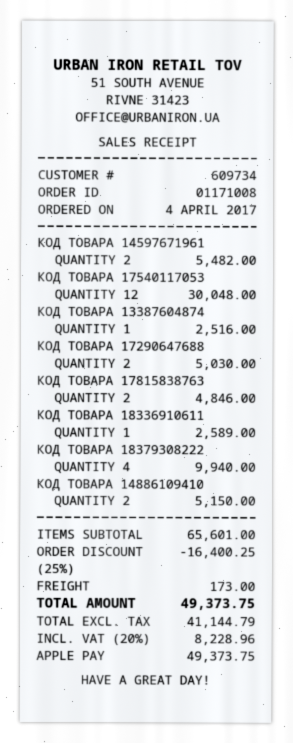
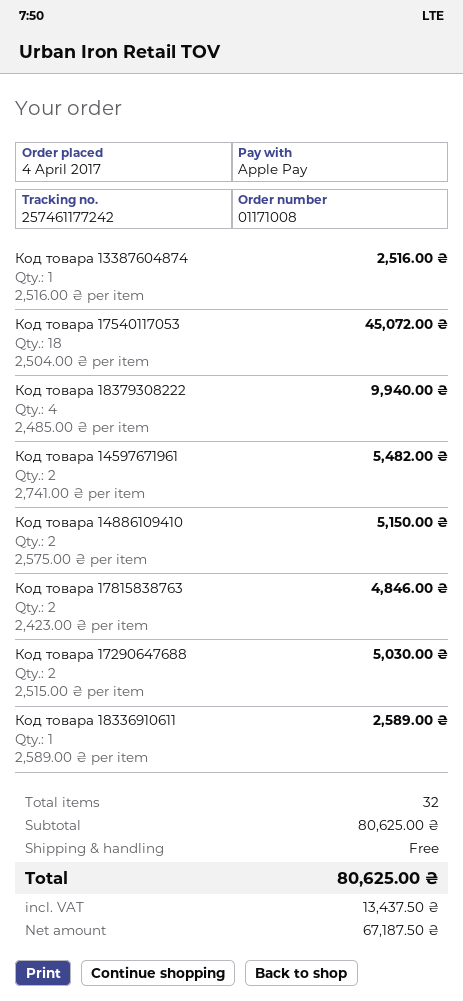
КОД ТОВАРА 17540117053: 12 for 30048.00 -> 18 for 45072.00
subtotal: 65601.00 -> 80625.00
discount: 25% = 16400.25 -> none
shipping: 173.00 -> 0.00
net: 41144.79 -> 67187.50
tax: 8228.96 -> 13437.50
total: 49373.75 -> 80625.00

